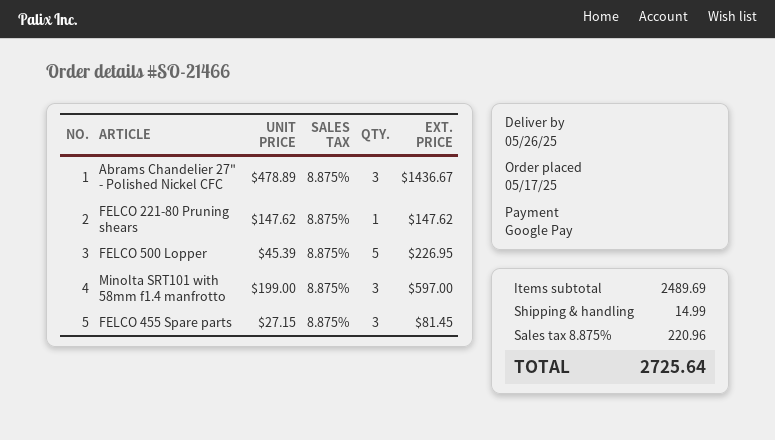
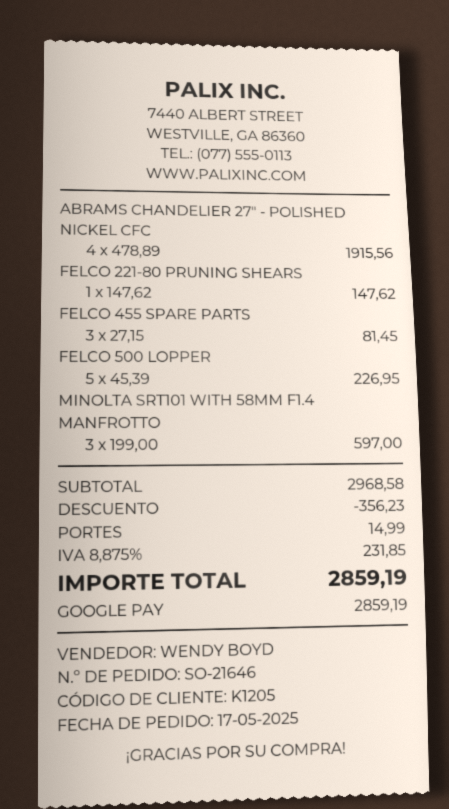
order number: SO-21466 -> SO-21646
Abrams Chandelier 27" - Polished Nickel CFC: 3 x 478.89 = 1436.67 -> 4 x 478.89 = 1915.56
subtotal: 2489.69 -> 2968.58
discount: none -> 356.23
tax: 8.875% = 220.96 -> 8.875% = 231.85
total: 2725.64 -> 2859.19

